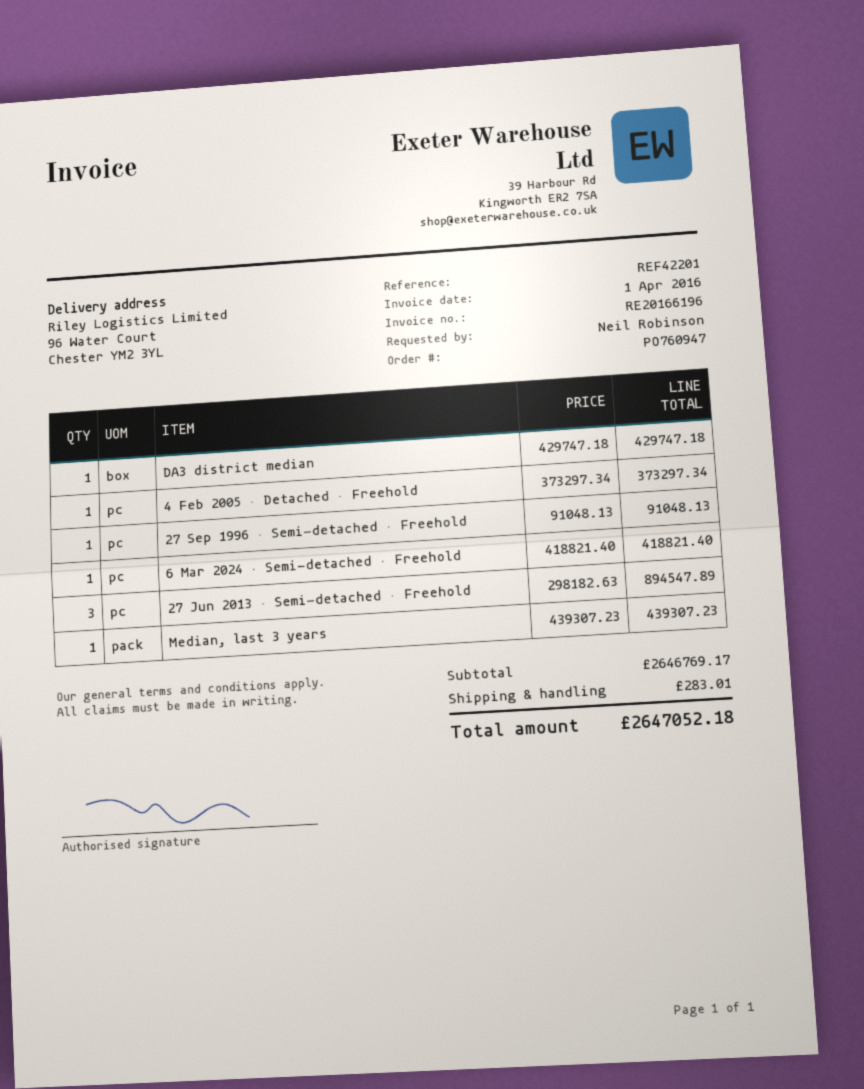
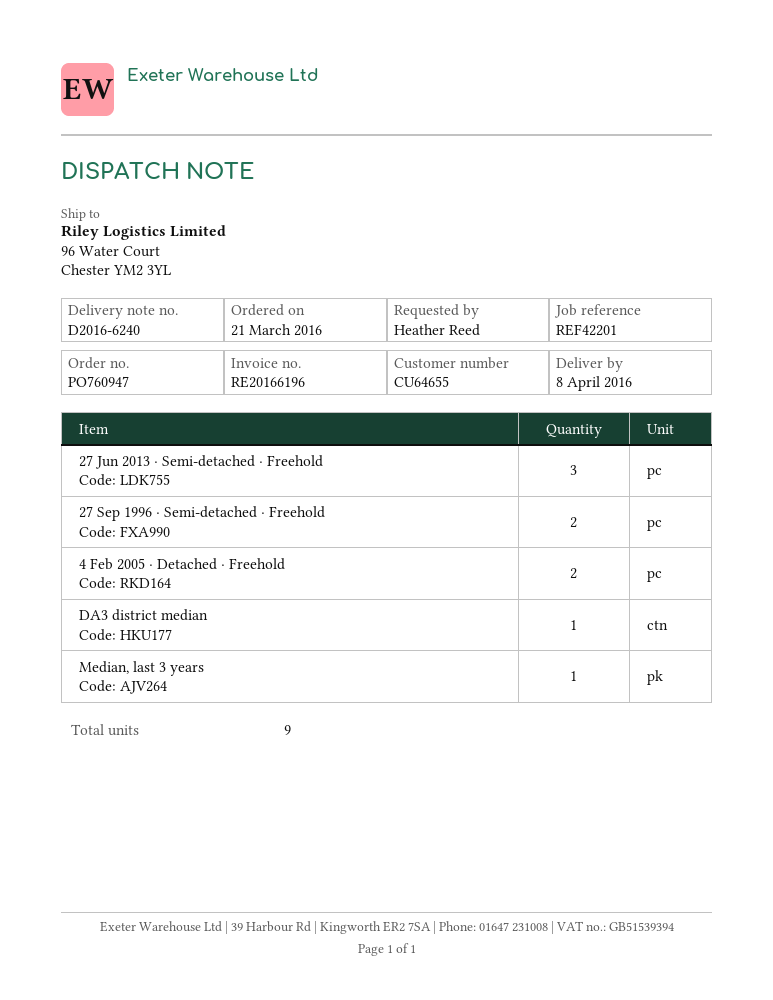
ordered by: Neil Robinson -> Heather Reed
4 Feb 2005 · Detached · Freehold: 1 -> 2
27 Sep 1996 · Semi-detached · Freehold: 1 -> 2
6 Mar 2024 · Semi-detached · Freehold: 1 -> none

